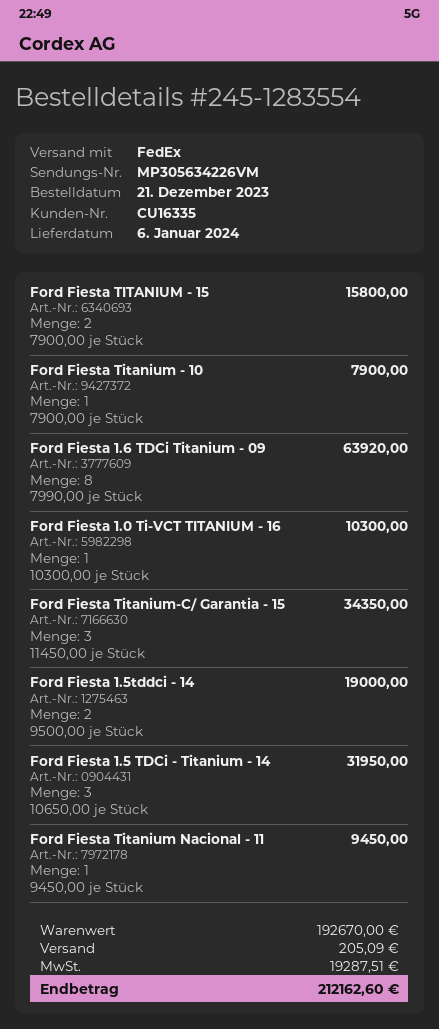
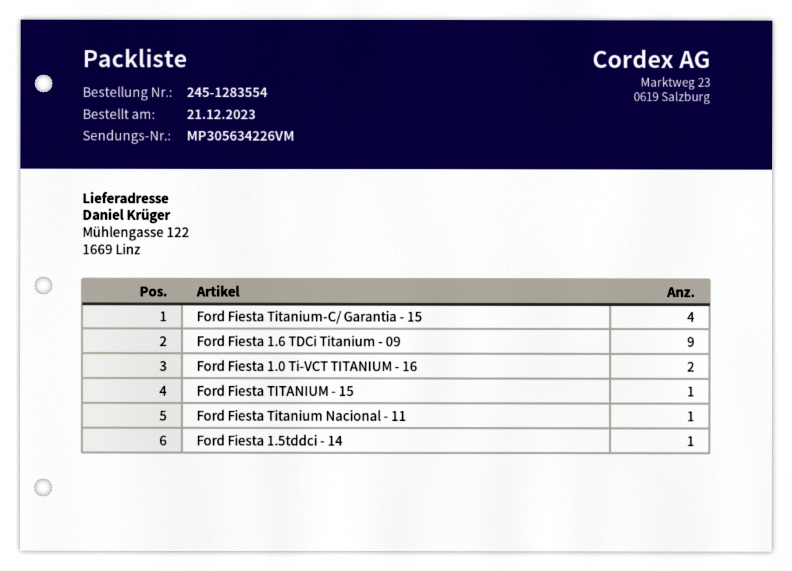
Ford Fiesta TITANIUM - 15: 2 -> 1
Ford Fiesta Titanium - 10: 1 -> none
Ford Fiesta 1.6 TDCi Titanium - 09: 8 -> 9
Ford Fiesta 1.0 Ti-VCT TITANIUM - 16: 1 -> 2
Ford Fiesta Titanium-C/ Garantia - 15: 3 -> 4
Ford Fiesta 1.5tddci - 14: 2 -> 1
Ford Fiesta 1.5 TDCi - Titanium - 14: 3 -> none

